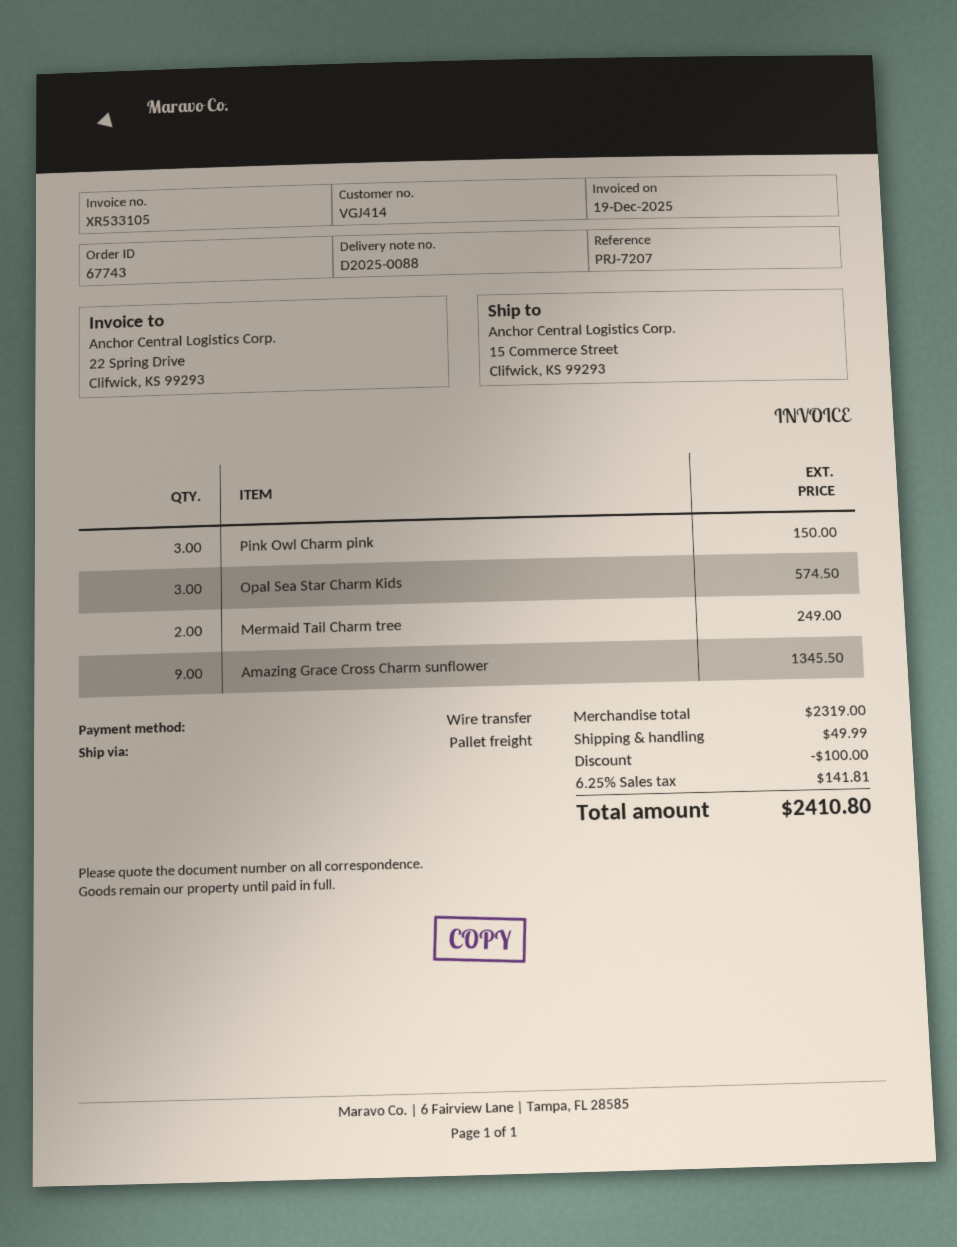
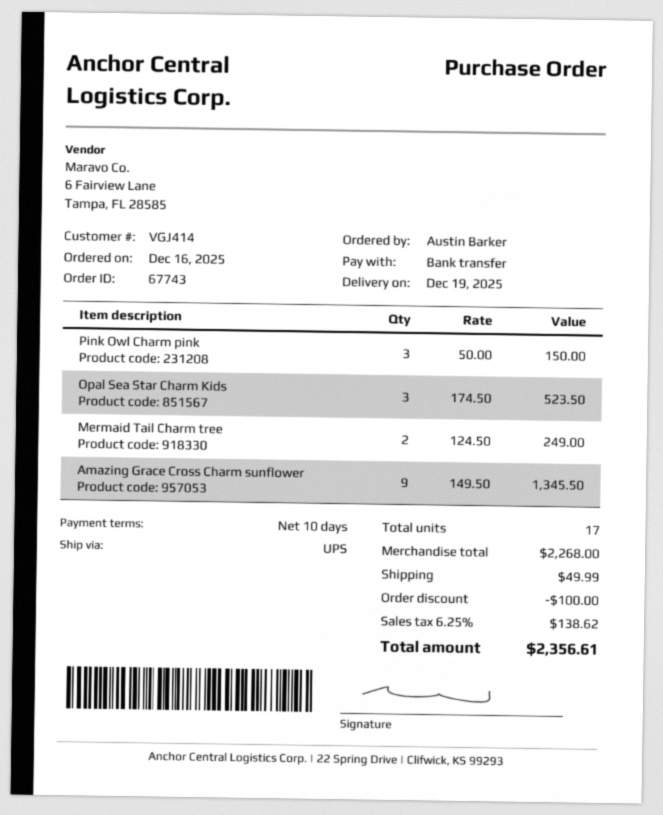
shipping method: pallet freight -> UPS
Opal Sea Star Charm Kids: 3 for 574.50 -> 3 for 523.50
subtotal: 2319.00 -> 2268.00
tax: 6.25% = 141.81 -> 6.25% = 138.62
total: 2410.80 -> 2356.61

